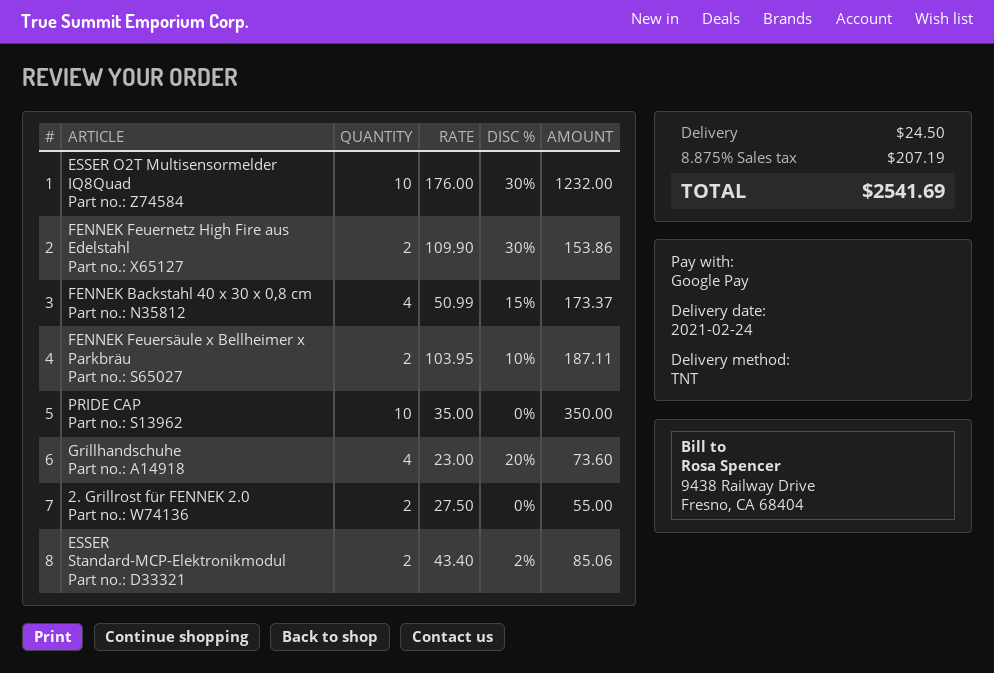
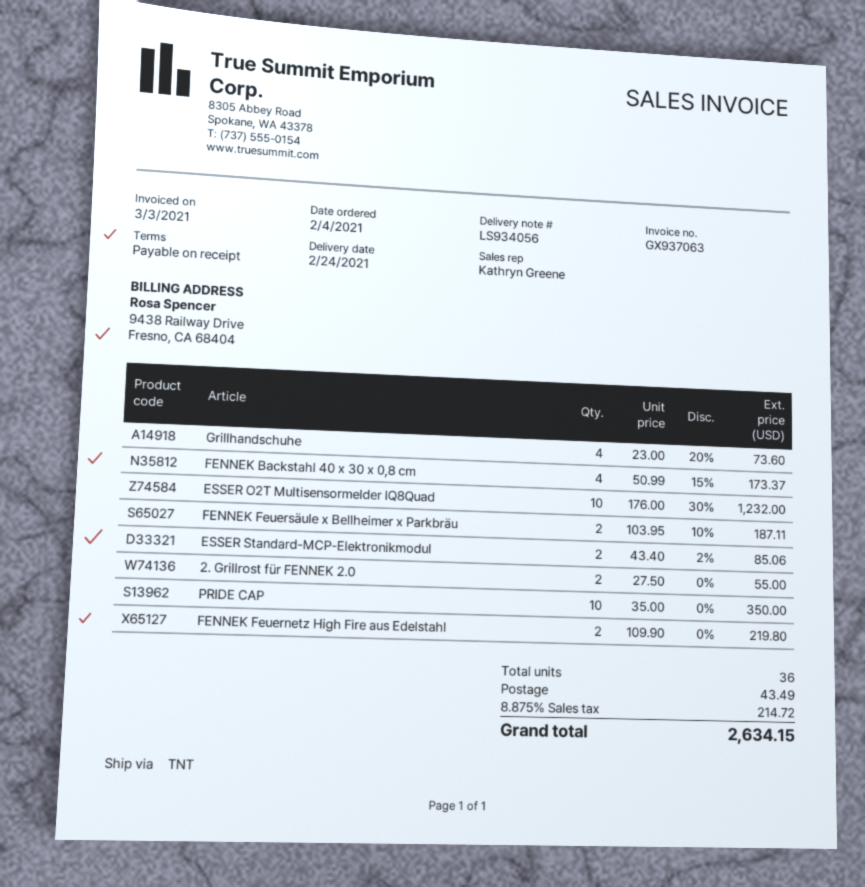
FENNEK Feuernetz High Fire aus Edelstahl: 2 x 109.90 - 30% = 153.86 -> 2 x 109.90 = 219.80
shipping: 24.50 -> 43.49
tax: 8.875% = 207.19 -> 8.875% = 214.72
total: 2541.69 -> 2634.15

